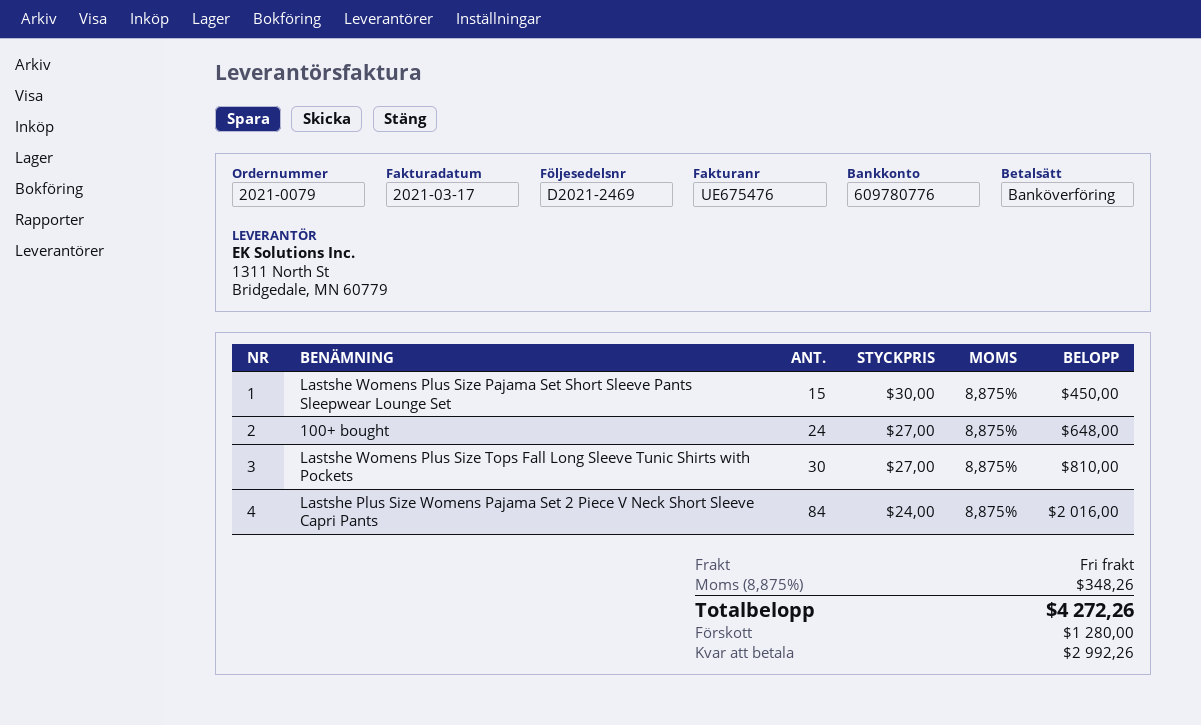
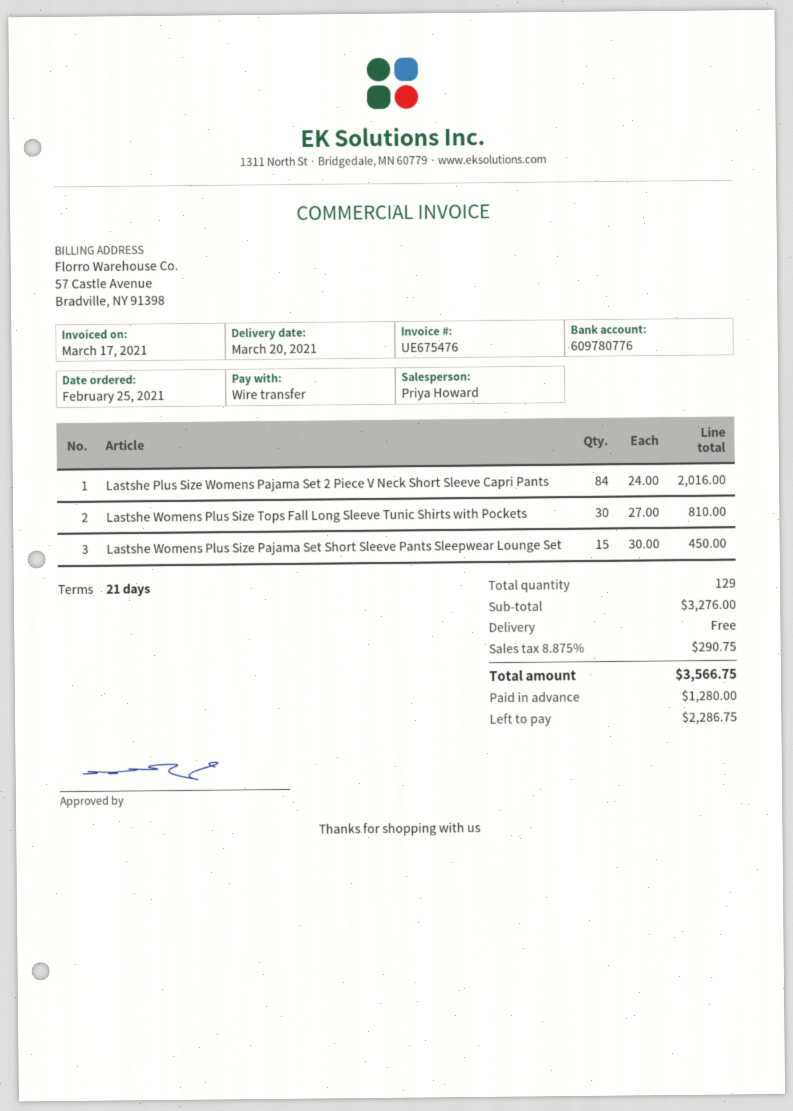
100+ bought: 24 x 27.00 = 648.00 -> none
tax: 8.875% = 348.26 -> 8.875% = 290.75
total: 4272.26 -> 3566.75
balance: 2992.26 -> 2286.75

